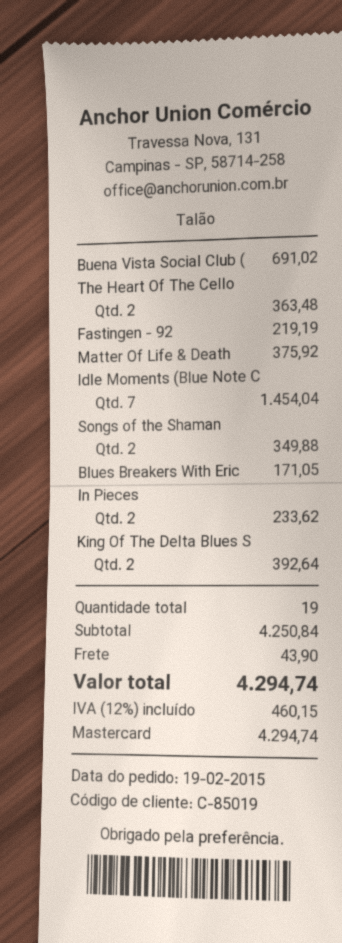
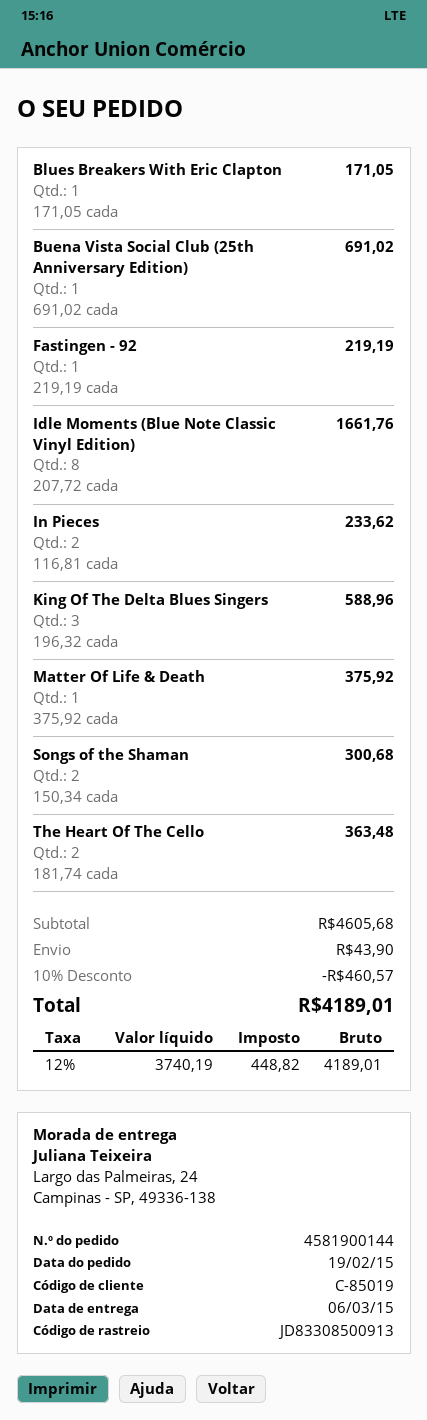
Idle Moments (Blue Note C: 7 for 1454.04 -> 8 for 1661.76
Songs of the Shaman: 2 for 349.88 -> 2 for 300.68
King Of The Delta Blues S: 2 for 392.64 -> 3 for 588.96
subtotal: 4250.84 -> 4605.68
discount: none -> 10% = 460.57
tax: 12% = 460.15 -> 12% = 448.82
total: 4294.74 -> 4189.01

